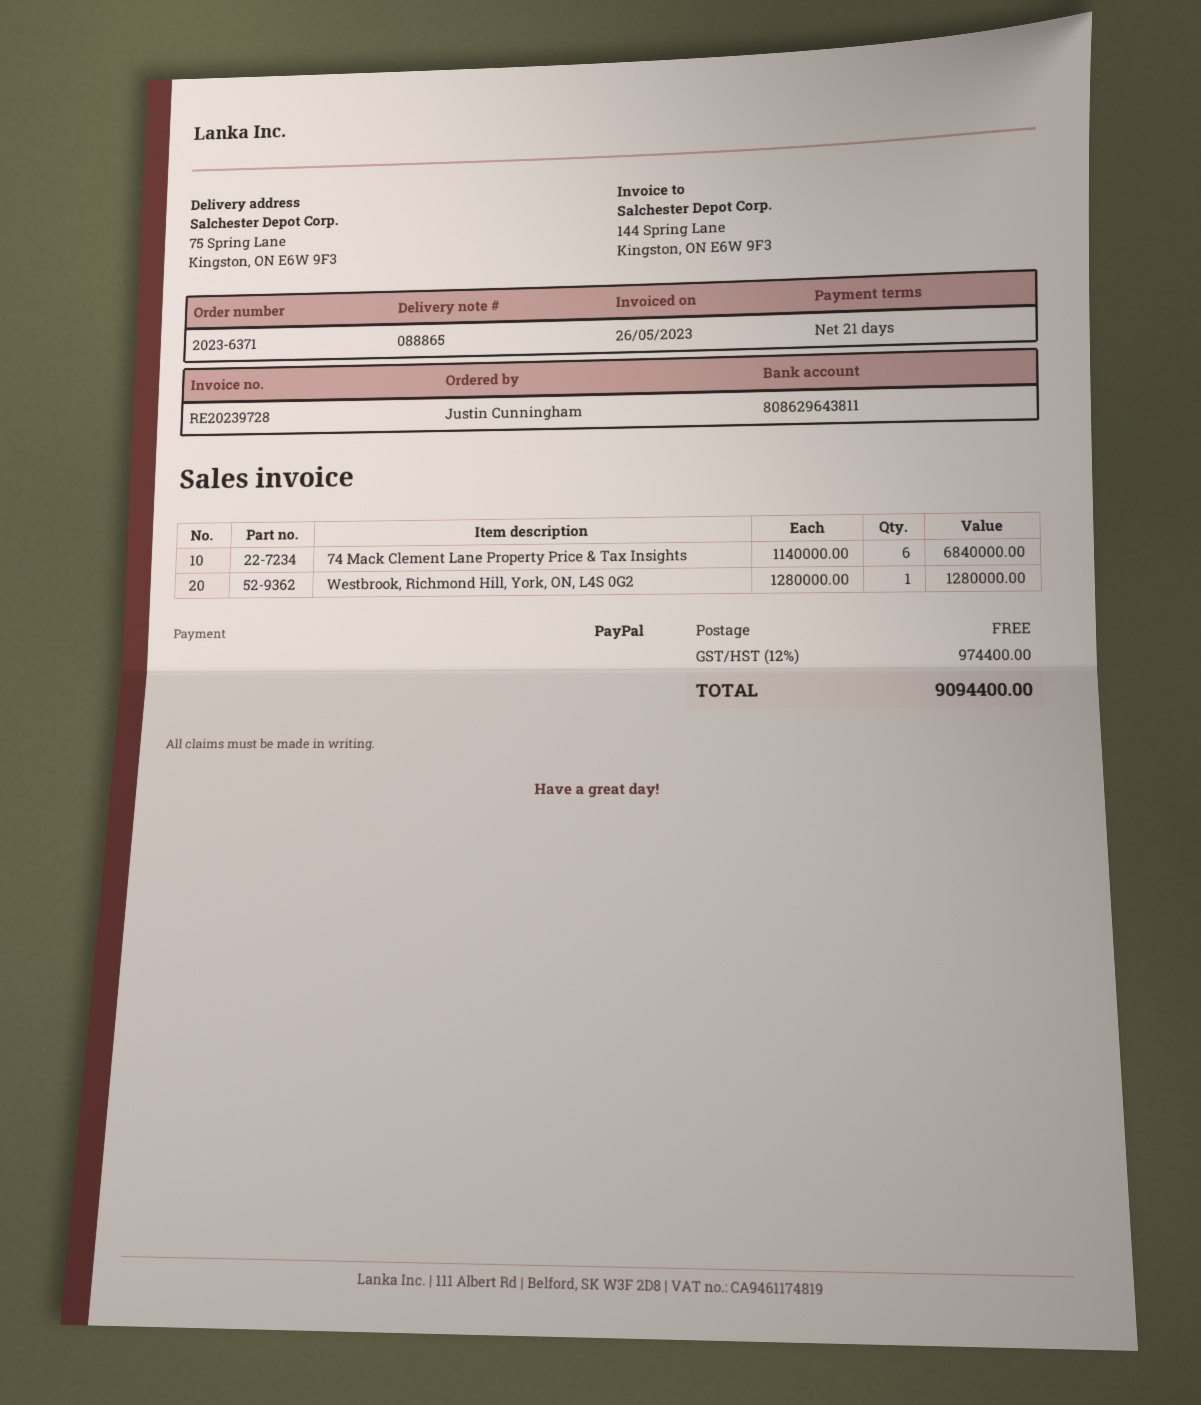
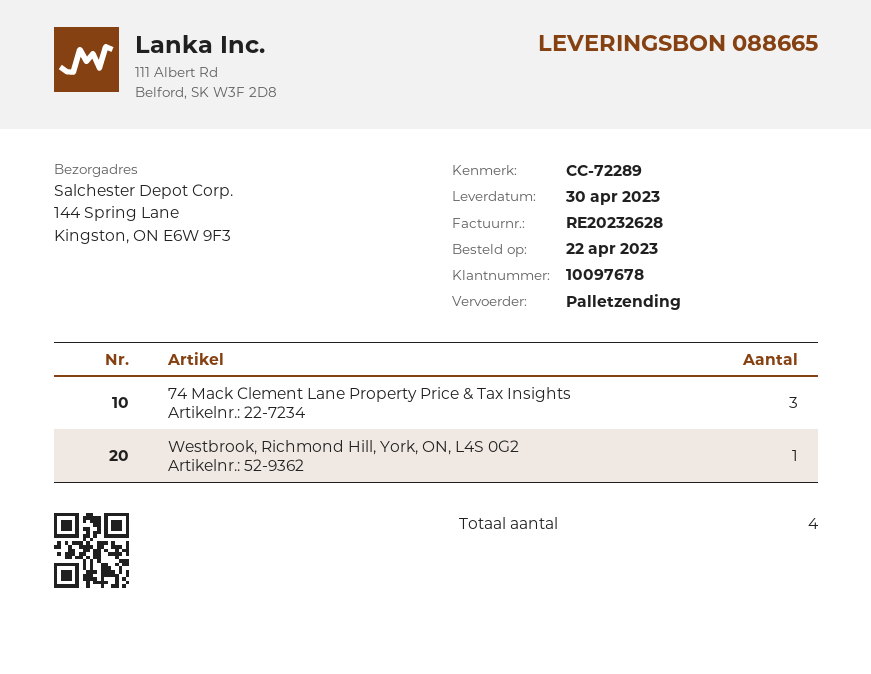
delivery note number: 088865 -> 088665
invoice number: RE20239728 -> RE20232628
ship to: 75 Spring Lane, Kingston, ON E6W 9F3 -> 144 Spring Lane, Kingston, ON E6W 9F3
74 Mack Clement Lane Property Price & Tax Insights: 6 -> 3

